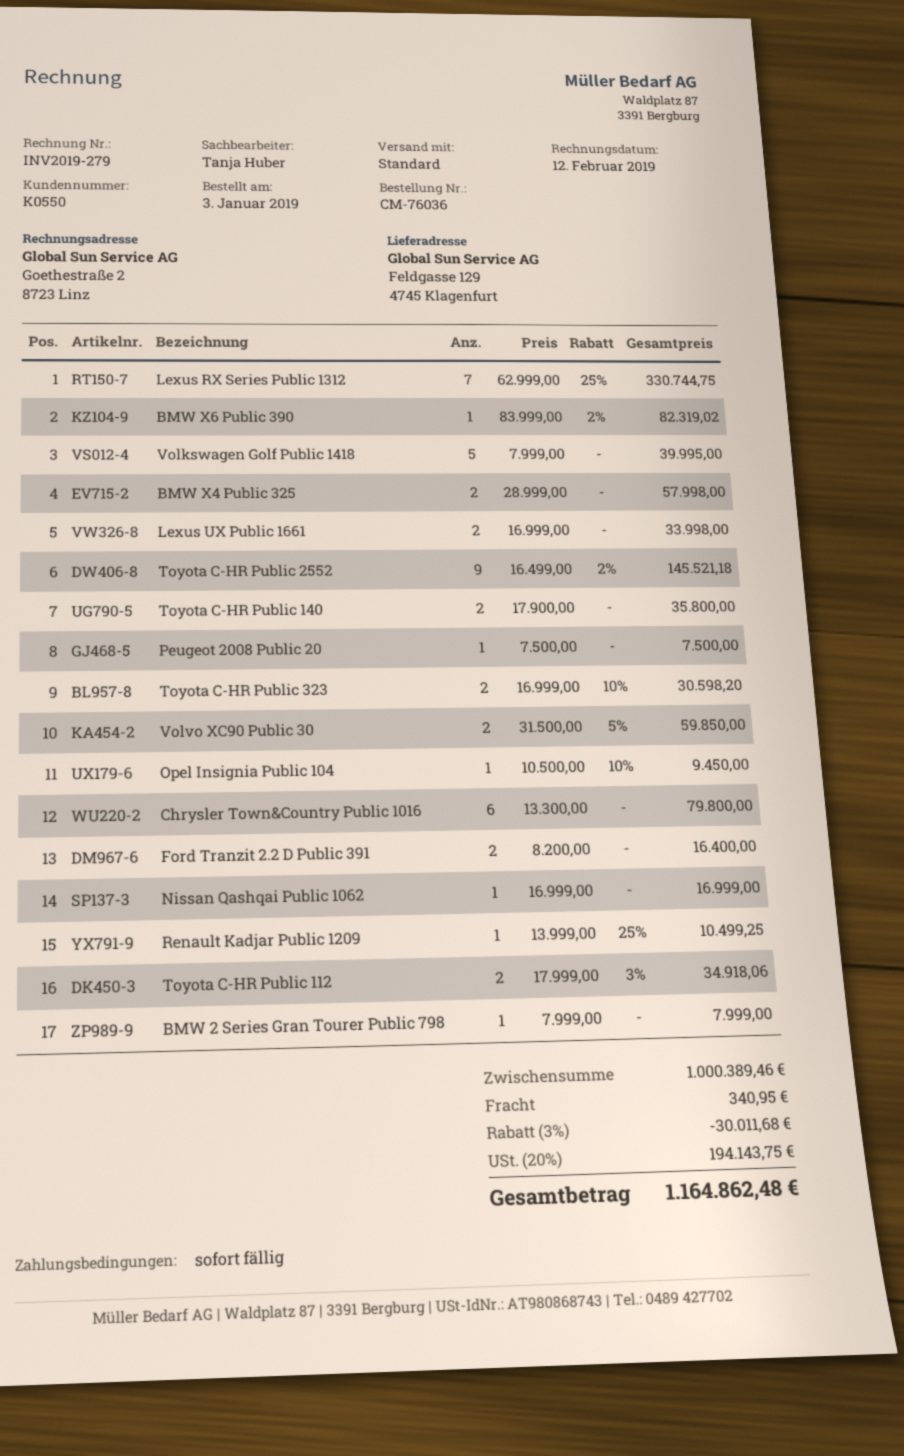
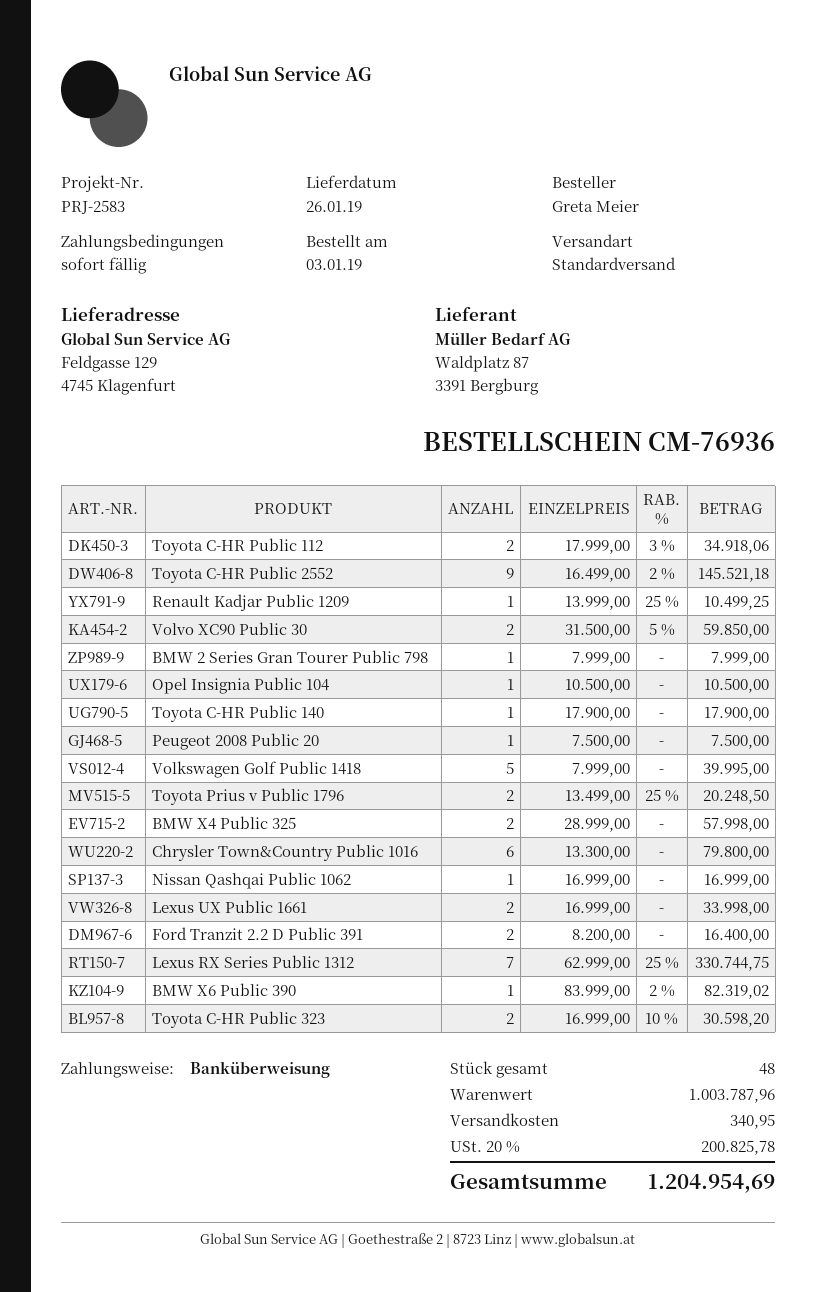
order number: CM-76036 -> CM-76936
Toyota C-HR Public 140: 2 x 17900.00 = 35800.00 -> 1 x 17900.00 = 17900.00
Opel Insignia Public 104: 1 x 10500.00 - 10% = 9450.00 -> 1 x 10500.00 = 10500.00
Toyota Prius v Public 1796: none -> 2 x 13499.00 - 25% = 20248.50
subtotal: 1000389.46 -> 1003787.96
discount: 3% = 30011.68 -> none
tax: 20% = 194143.75 -> 20% = 200825.78
total: 1164862.48 -> 1204954.69

